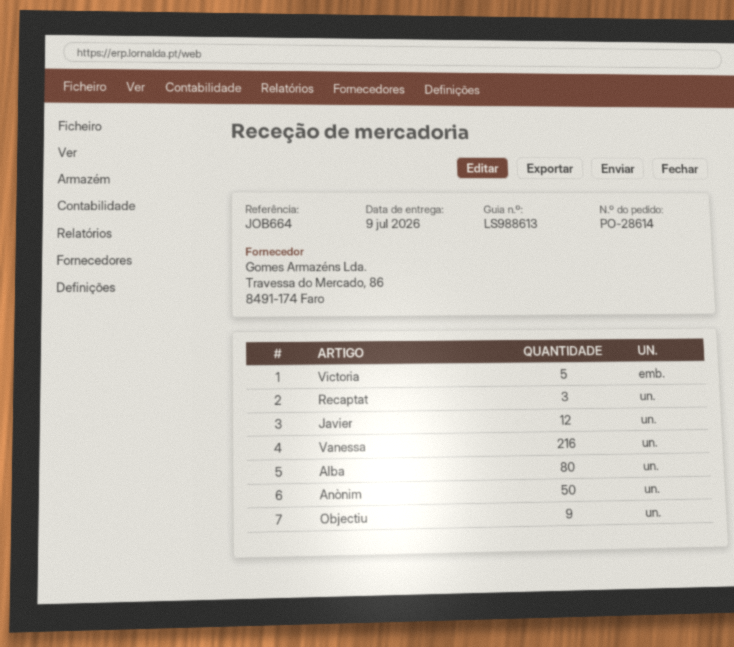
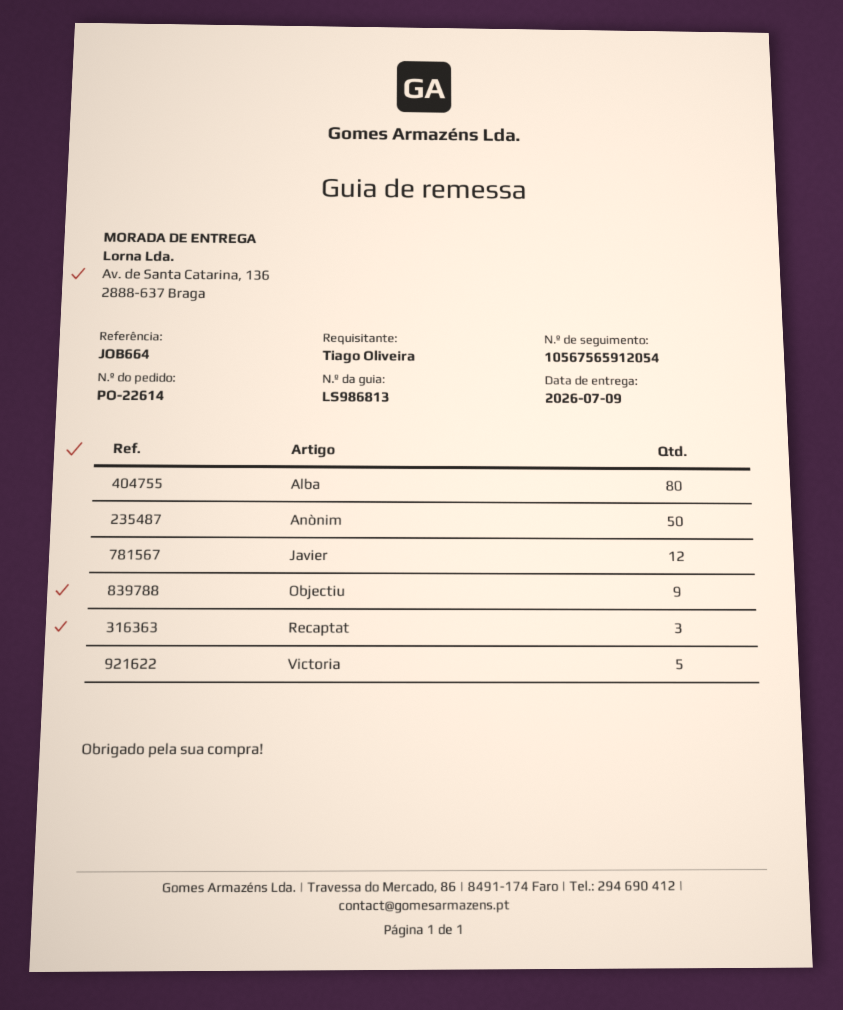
order number: PO-28614 -> PO-22614
delivery note number: LS988613 -> LS986813
Vanessa: 216 -> none

